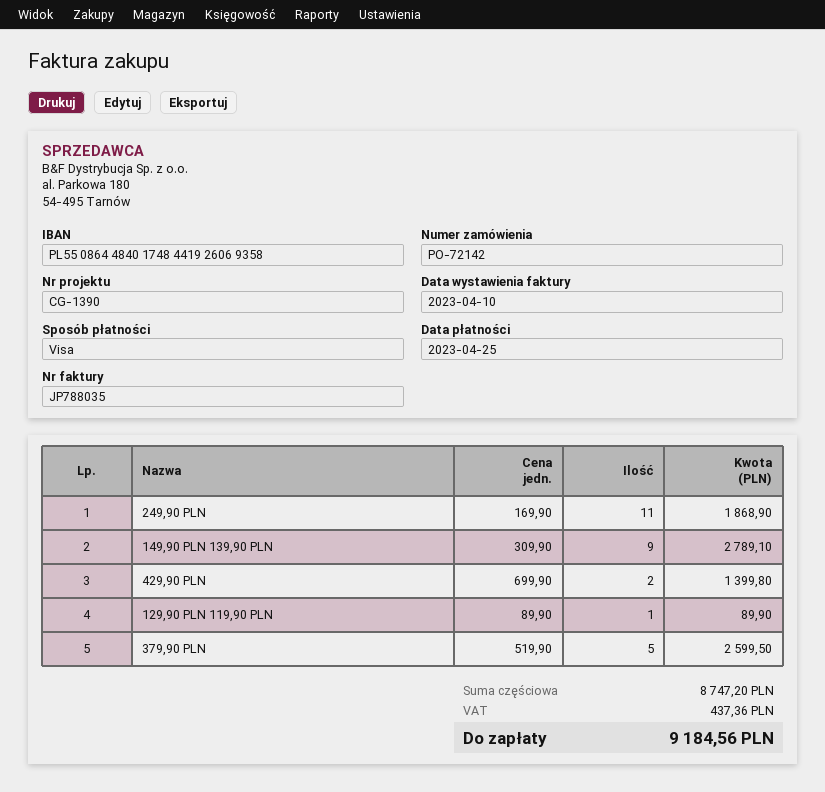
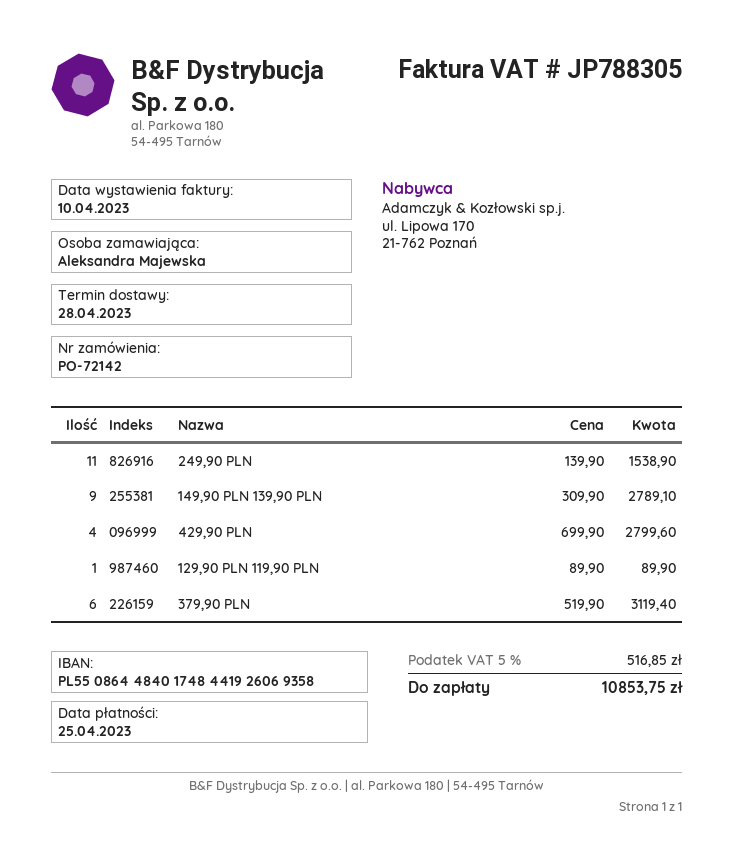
invoice number: JP788035 -> JP788305
249,90 PLN: 11 x 169.90 = 1868.90 -> 11 x 139.90 = 1538.90
429,90 PLN: 2 x 699.90 = 1399.80 -> 4 x 699.90 = 2799.60
379,90 PLN: 5 x 519.90 = 2599.50 -> 6 x 519.90 = 3119.40
tax: 437.36 -> 516.85
total: 9184.56 -> 10853.75

